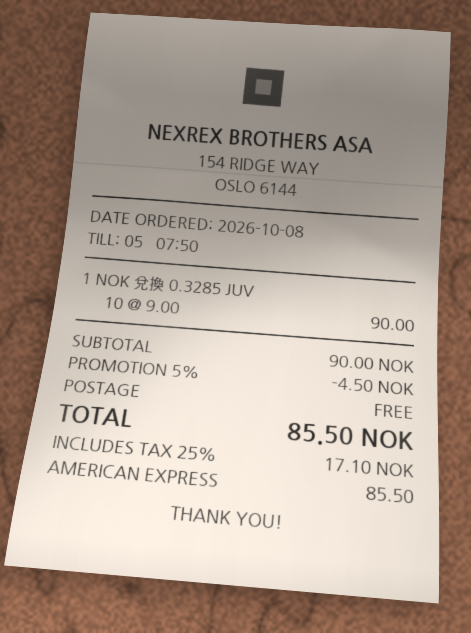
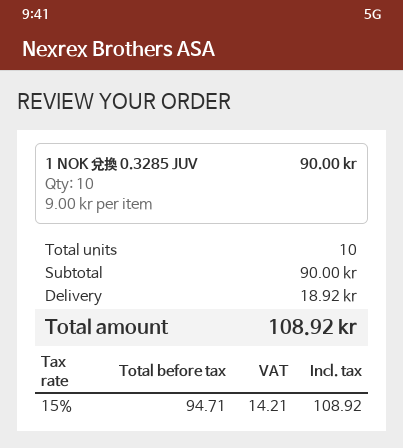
discount: 5% = 4.50 -> none
shipping: 0.00 -> 18.92
tax: 25% = 17.10 -> 15% = 14.21
total: 85.50 -> 108.92

